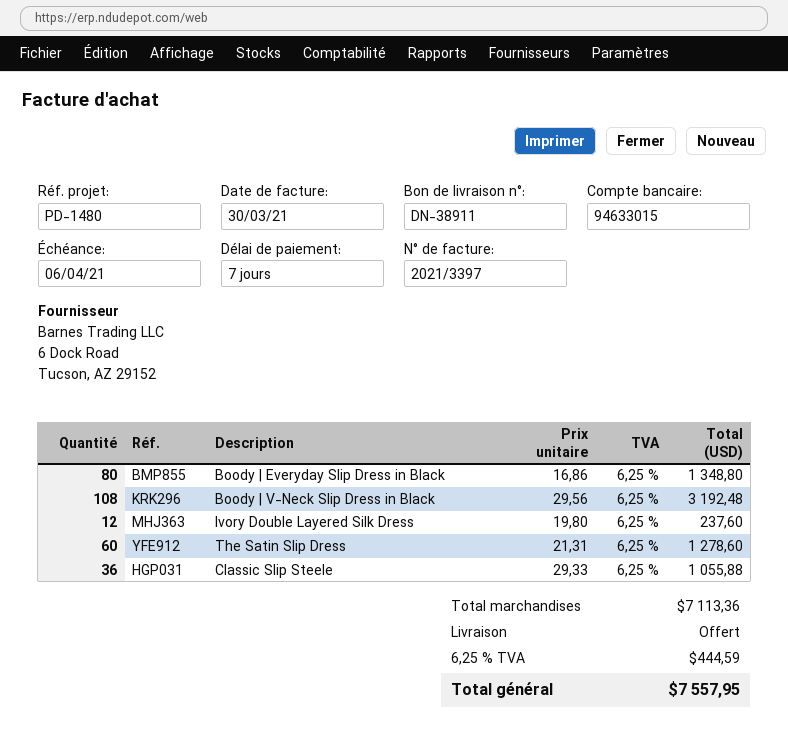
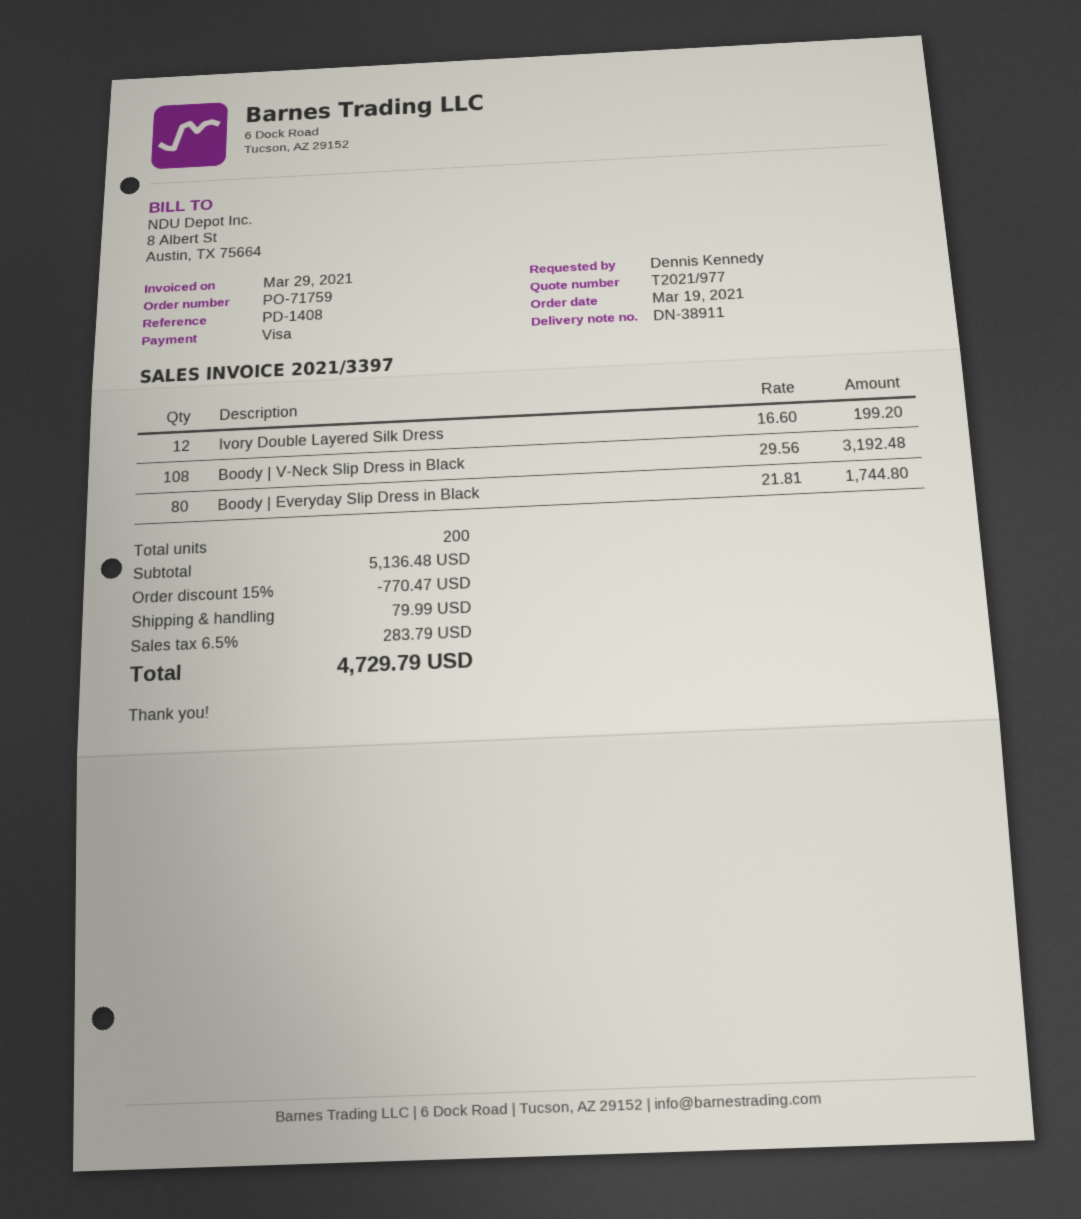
invoice date: 2021-03-30 -> 2021-03-29
reference: PD-1480 -> PD-1408
Boody | Everyday Slip Dress in Black: 80 x 16.86 = 1348.80 -> 80 x 21.81 = 1744.80
Ivory Double Layered Silk Dress: 12 x 19.80 = 237.60 -> 12 x 16.60 = 199.20
The Satin Slip Dress: 60 x 21.31 = 1278.60 -> none
Classic Slip Steele: 36 x 29.33 = 1055.88 -> none
subtotal: 7113.36 -> 5136.48
discount: none -> 15% = 770.47
shipping: 0.00 -> 79.99
tax: 6.25% = 444.59 -> 6.5% = 283.79
total: 7557.95 -> 4729.79

